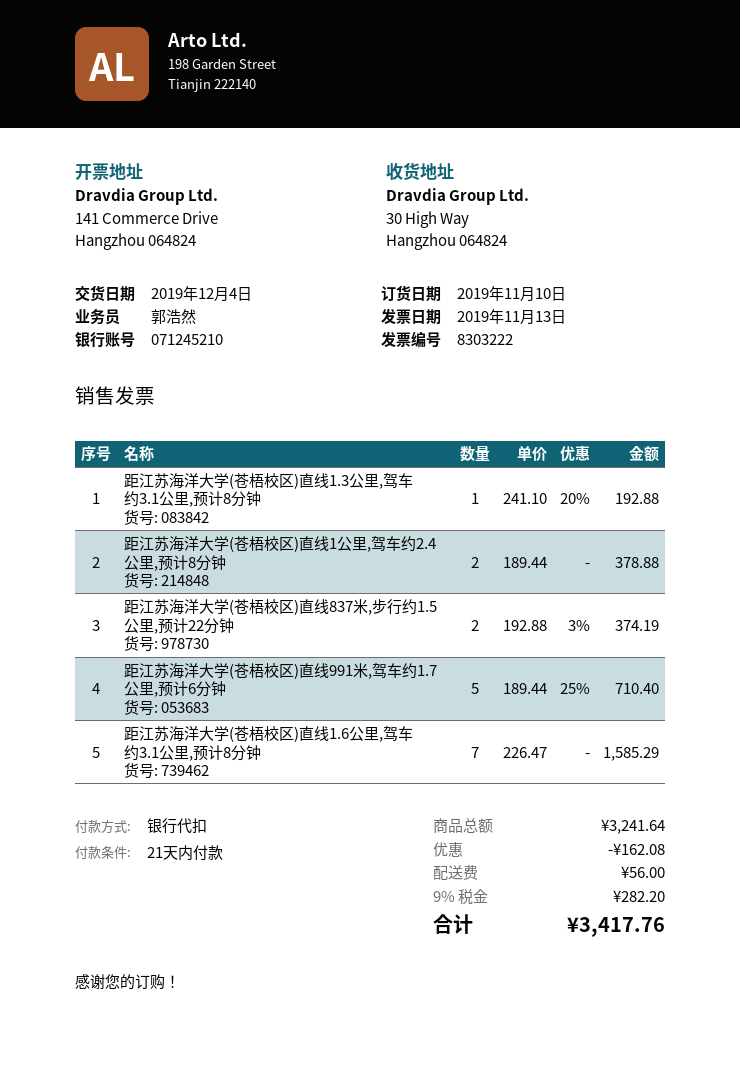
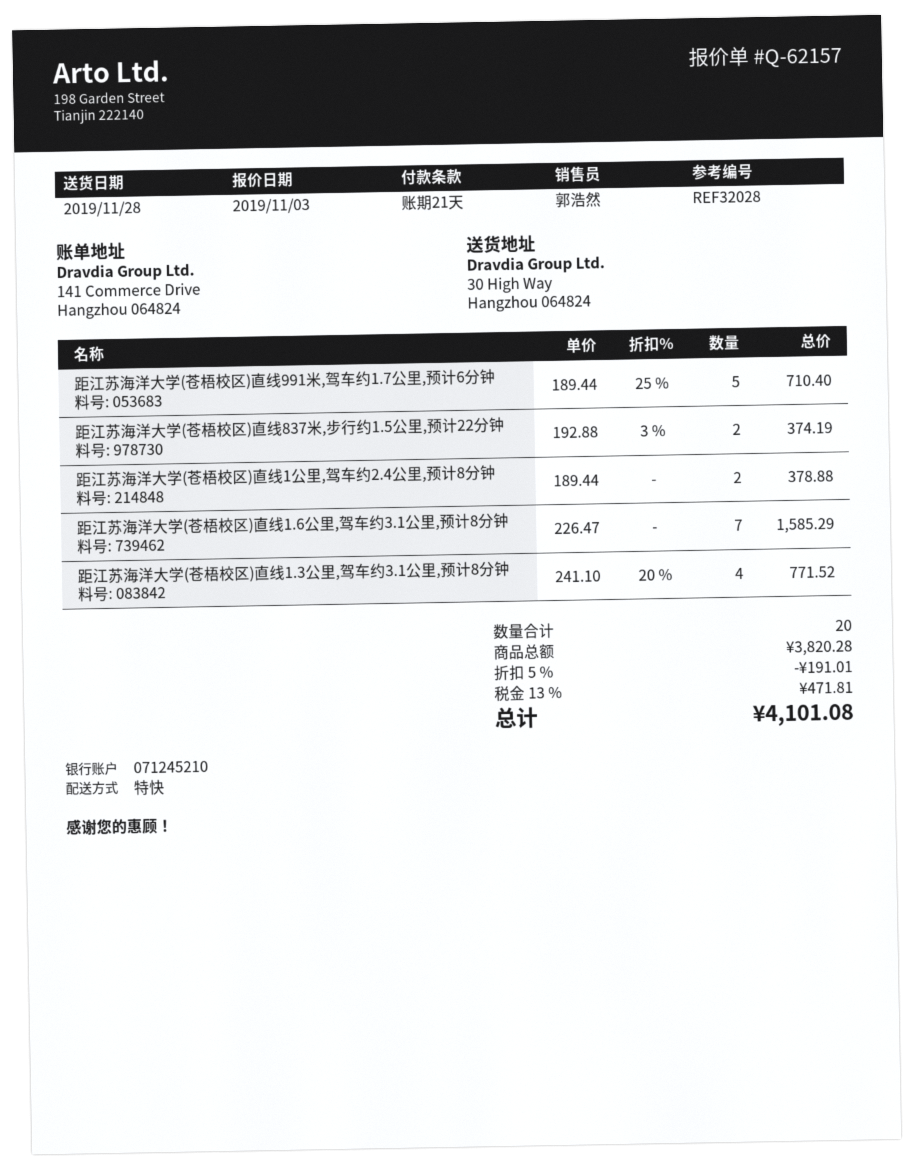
delivery date: 2019-12-04 -> 2019-11-28
距江苏海洋大学(苍梧校区)直线1.3公里,驾车约3.1公里,预计8分钟: 1 x 241.10 - 20% = 192.88 -> 4 x 241.10 - 20% = 771.52
subtotal: 3241.64 -> 3820.28
discount: 162.08 -> 191.01
shipping: 56.00 -> none
tax: 9% = 282.20 -> 13% = 471.81
total: 3417.76 -> 4101.08

